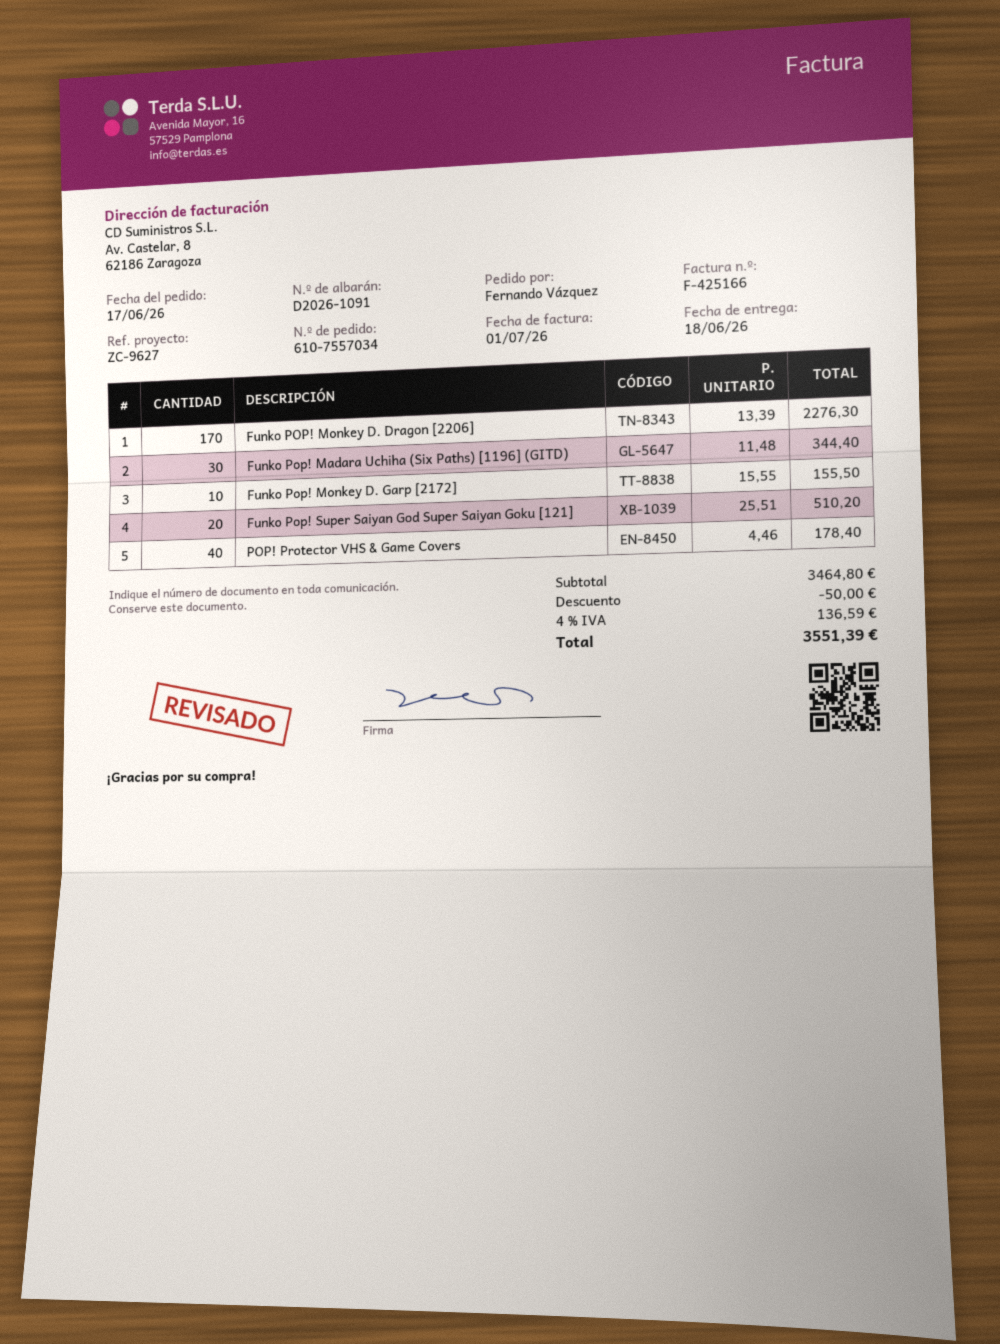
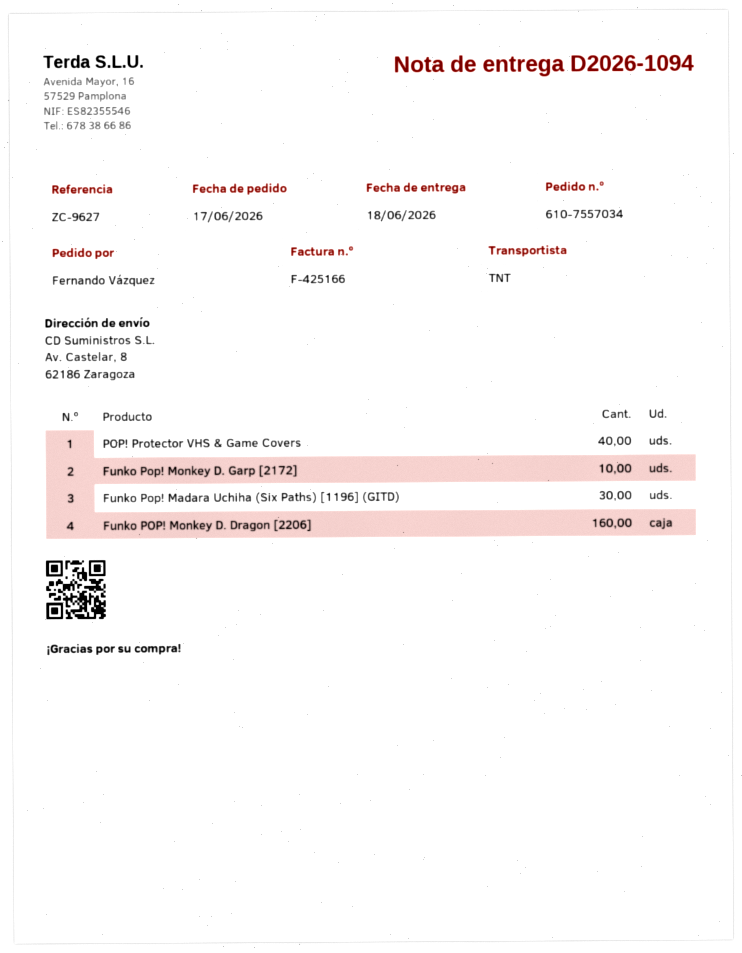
delivery note number: D2026-1091 -> D2026-1094
Funko POP! Monkey D. Dragon [2206]: 170 -> 160
Funko Pop! Super Saiyan God Super Saiyan Goku [121]: 20 -> none

